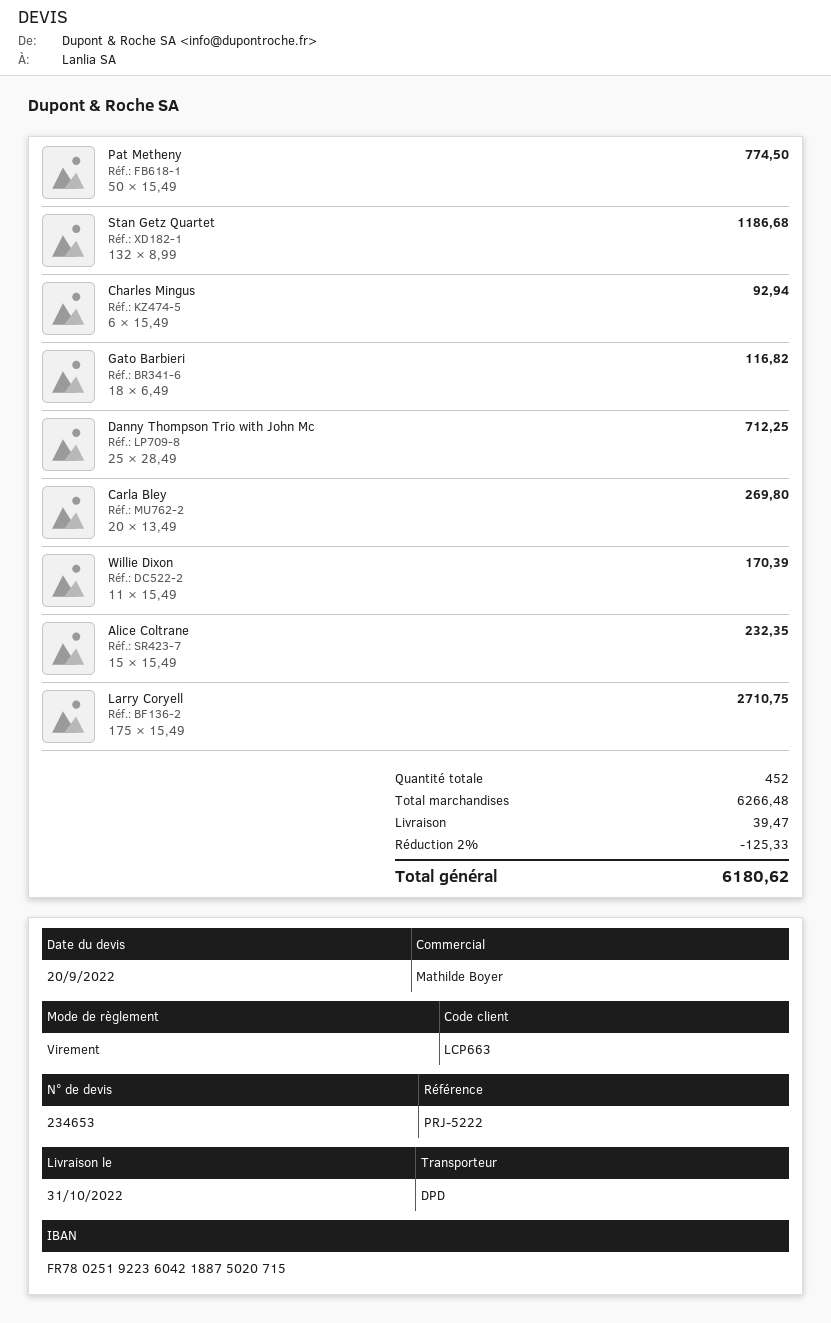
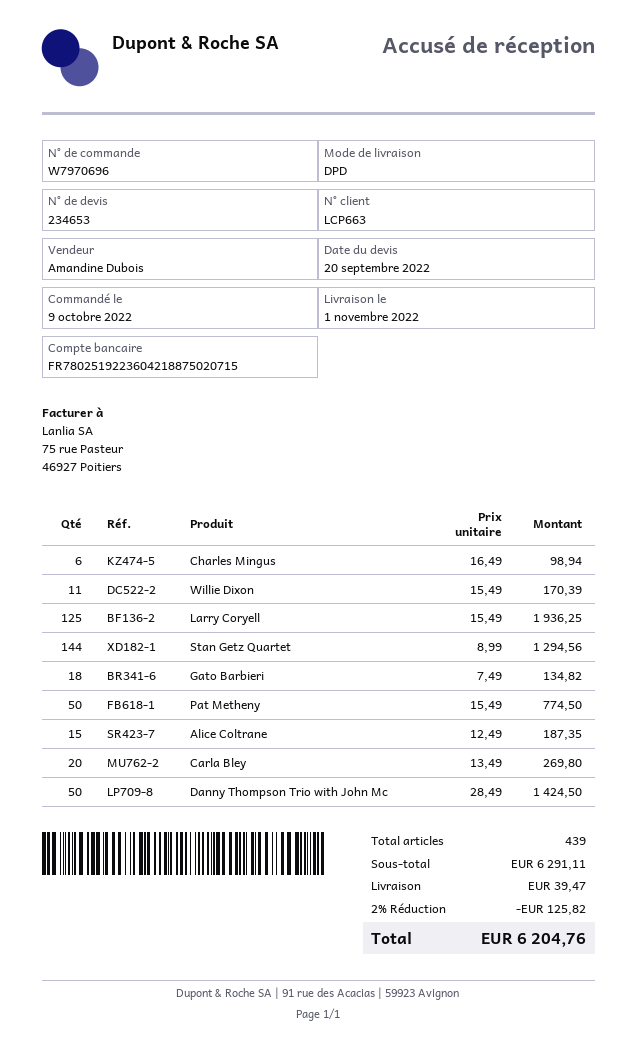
delivery date: 2022-10-31 -> 2022-11-01
sales rep: Mathilde Boyer -> Amandine Dubois
Stan Getz Quartet: 132 x 8.99 = 1186.68 -> 144 x 8.99 = 1294.56
Charles Mingus: 6 x 15.49 = 92.94 -> 6 x 16.49 = 98.94
Gato Barbieri: 18 x 6.49 = 116.82 -> 18 x 7.49 = 134.82
Danny Thompson Trio with John Mc: 25 x 28.49 = 712.25 -> 50 x 28.49 = 1424.50
Alice Coltrane: 15 x 15.49 = 232.35 -> 15 x 12.49 = 187.35
Larry Coryell: 175 x 15.49 = 2710.75 -> 125 x 15.49 = 1936.25
total quantity: 452 -> 439
subtotal: 6266.48 -> 6291.11
discount: 2% = 125.33 -> 2% = 125.82
total: 6180.62 -> 6204.76

